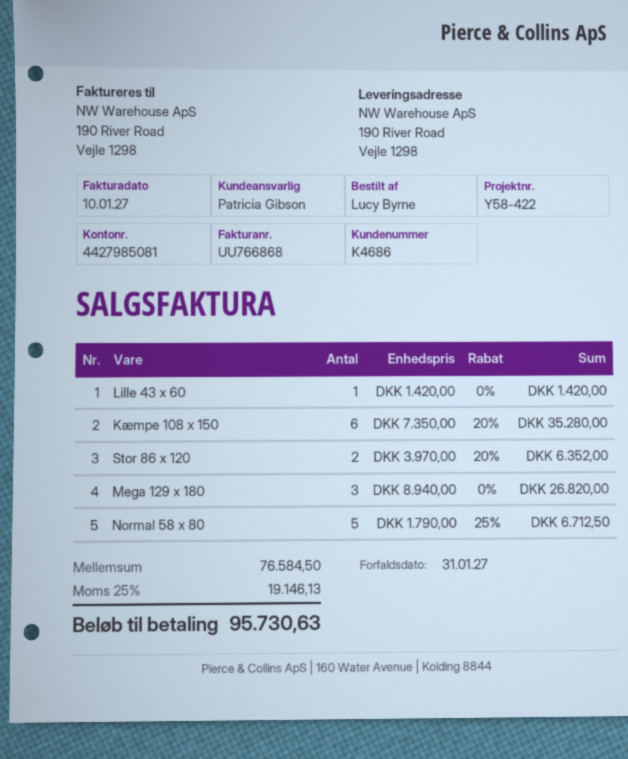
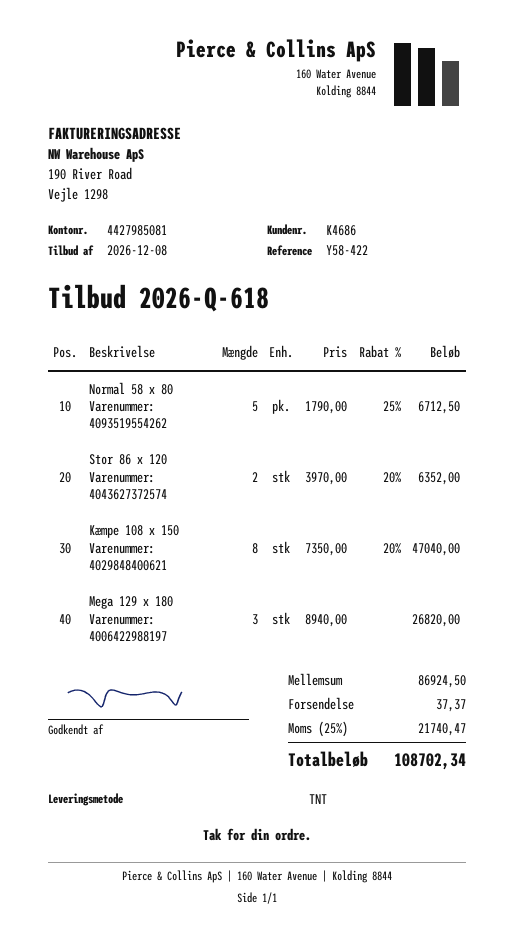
Lille 43 x 60: 1 x 1420.00 = 1420.00 -> none
Kæmpe 108 x 150: 6 x 7350.00 - 20% = 35280.00 -> 8 x 7350.00 - 20% = 47040.00
subtotal: 76584.50 -> 86924.50
shipping: none -> 37.37
tax: 25% = 19146.13 -> 25% = 21740.47
total: 95730.63 -> 108702.34

